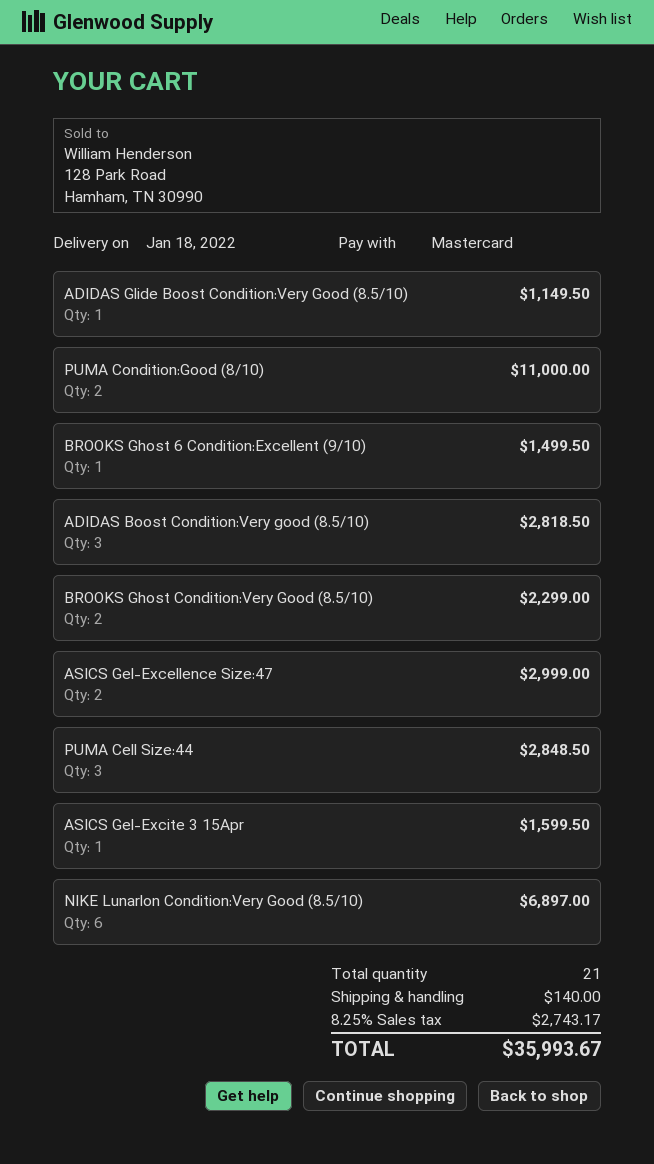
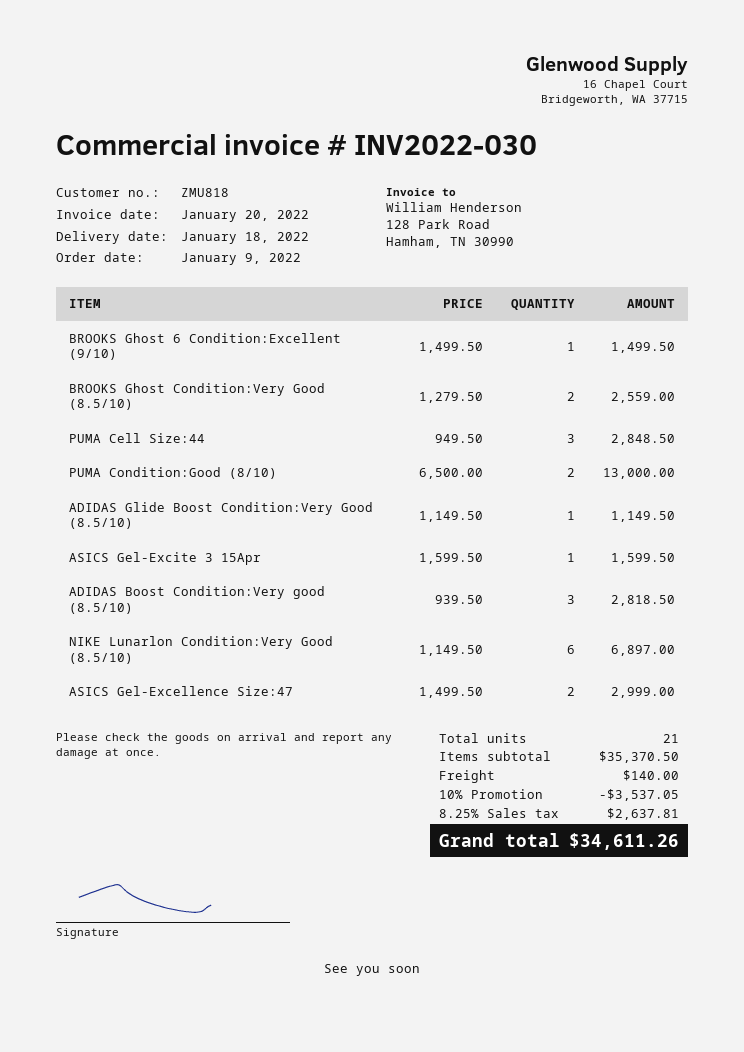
PUMA Condition:Good (8/10): 2 for 11000.00 -> 2 for 13000.00
BROOKS Ghost Condition:Very Good (8.5/10): 2 for 2299.00 -> 2 for 2559.00
discount: none -> 10% = 3537.05
tax: 8.25% = 2743.17 -> 8.25% = 2637.81
total: 35993.67 -> 34611.26

